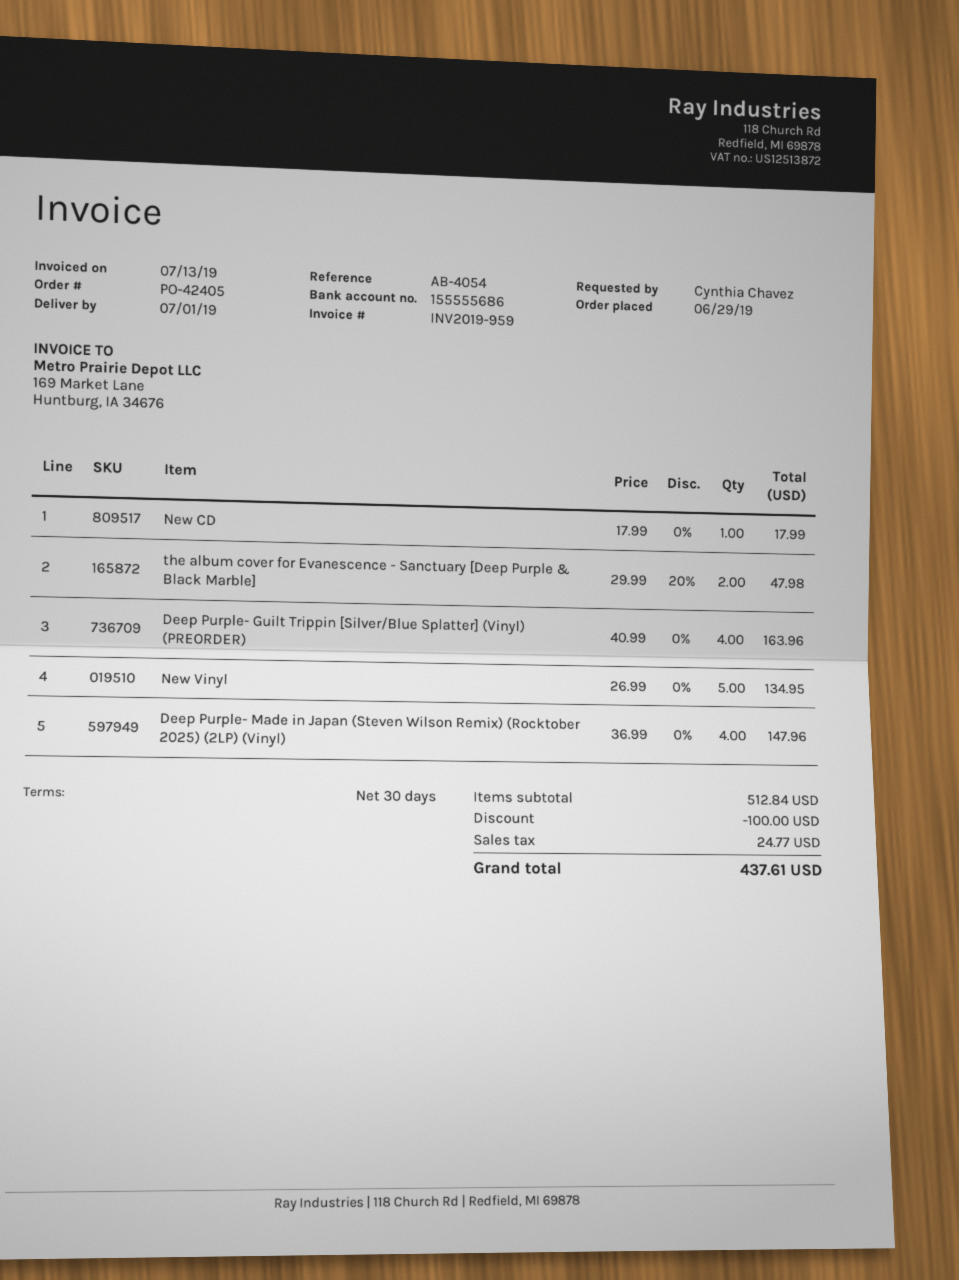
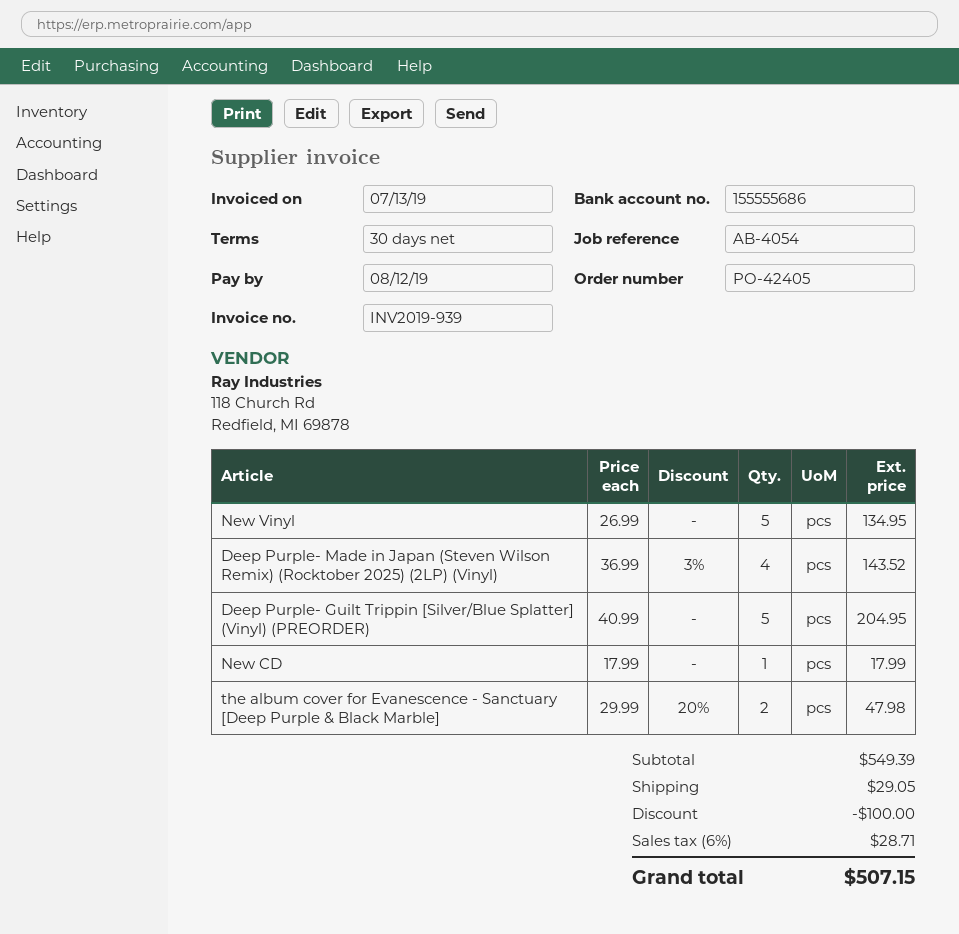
invoice number: INV2019-959 -> INV2019-939
Deep Purple- Guilt Trippin [Silver/Blue Splatter] (Vinyl) (PREORDER): 4 x 40.99 = 163.96 -> 5 x 40.99 = 204.95
Deep Purple- Made in Japan (Steven Wilson Remix) (Rocktober 2025) (2LP) (Vinyl): 4 x 36.99 = 147.96 -> 4 x 36.99 - 3% = 143.52
subtotal: 512.84 -> 549.39
shipping: none -> 29.05
tax: 24.77 -> 28.71
total: 437.61 -> 507.15

